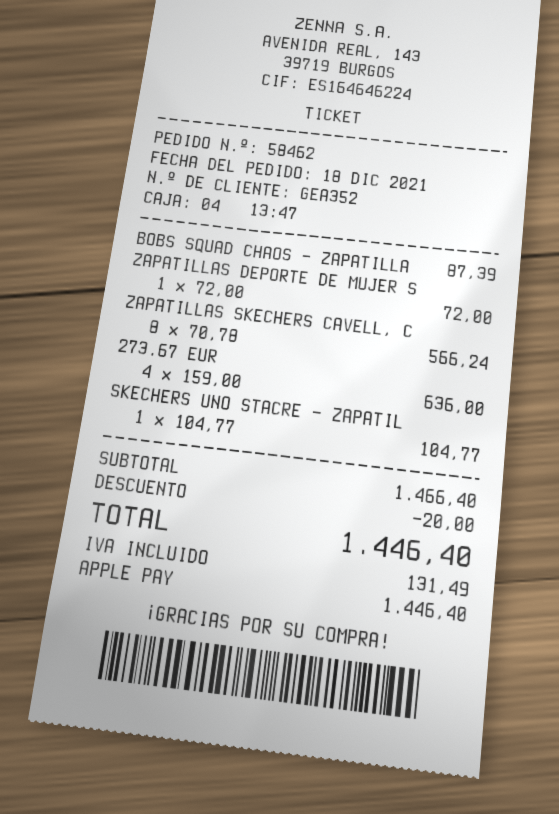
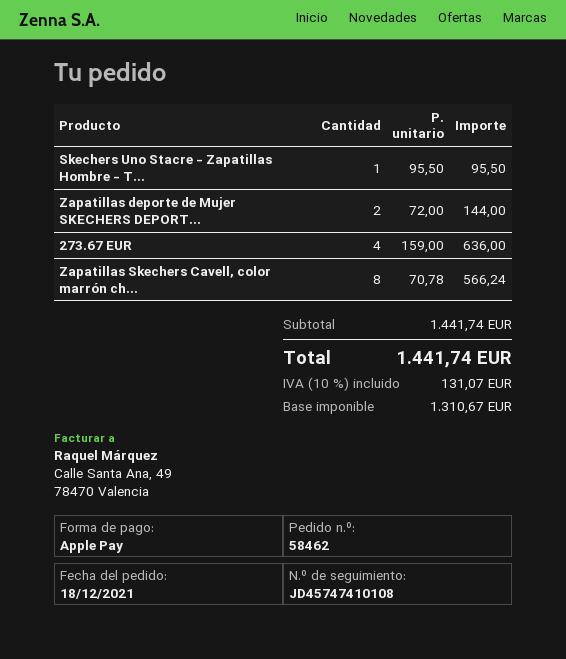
BOBS SQUAD CHAOS – ZAPATILLA: 1 x 87.39 = 87.39 -> none
ZAPATILLAS DEPORTE DE MUJER S: 1 x 72.00 = 72.00 -> 2 x 72.00 = 144.00
SKECHERS UNO STACRE - ZAPATIL: 1 x 104.77 = 104.77 -> 1 x 95.50 = 95.50
subtotal: 1466.40 -> 1441.74
discount: 20.00 -> none
tax: 131.49 -> 131.07
total: 1446.40 -> 1441.74

